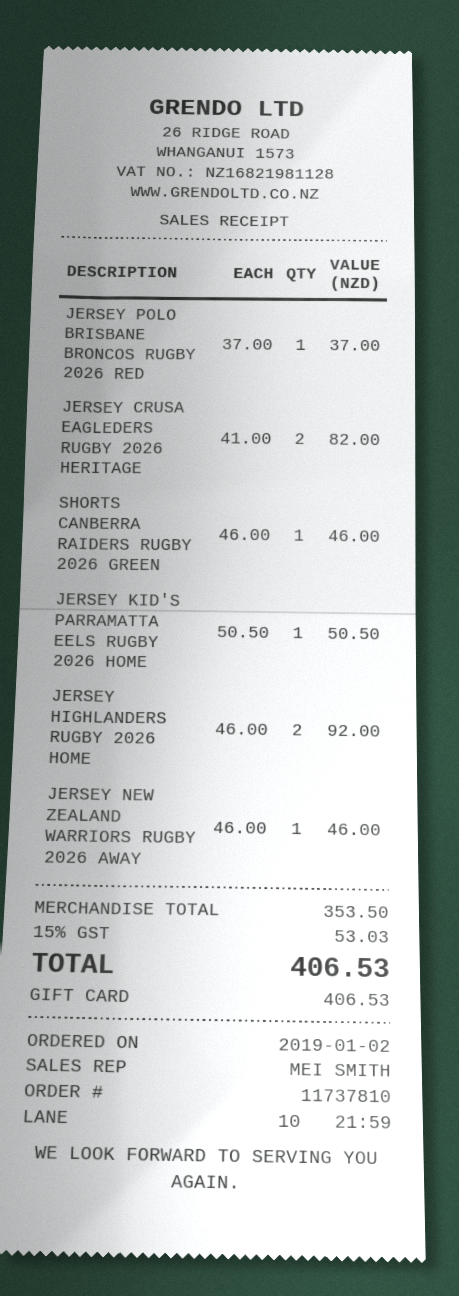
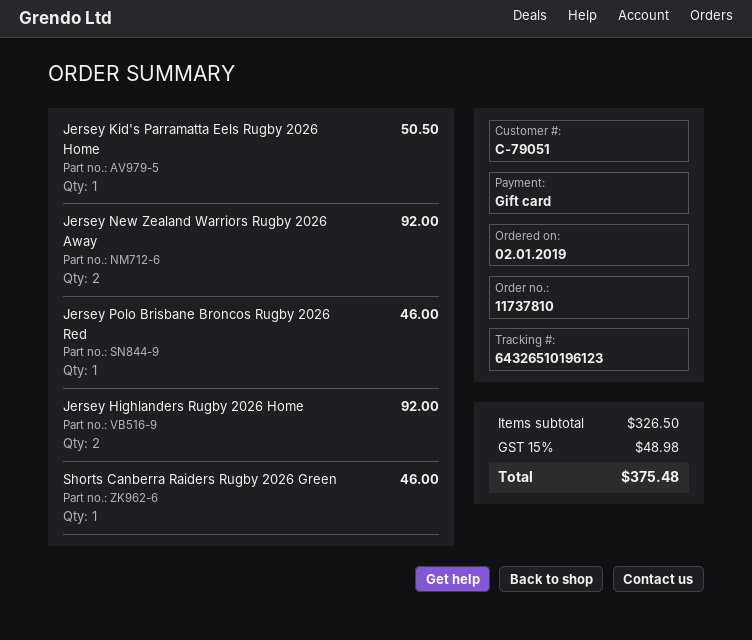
JERSEY POLO BRISBANE BRONCOS RUGBY 2026 RED: 1 for 37.00 -> 1 for 46.00
JERSEY CRUSA EAGLEDERS RUGBY 2026 HERITAGE: 2 for 82.00 -> none
JERSEY NEW ZEALAND WARRIORS RUGBY 2026 AWAY: 1 for 46.00 -> 2 for 92.00
subtotal: 353.50 -> 326.50
tax: 15% = 53.03 -> 15% = 48.98
total: 406.53 -> 375.48

